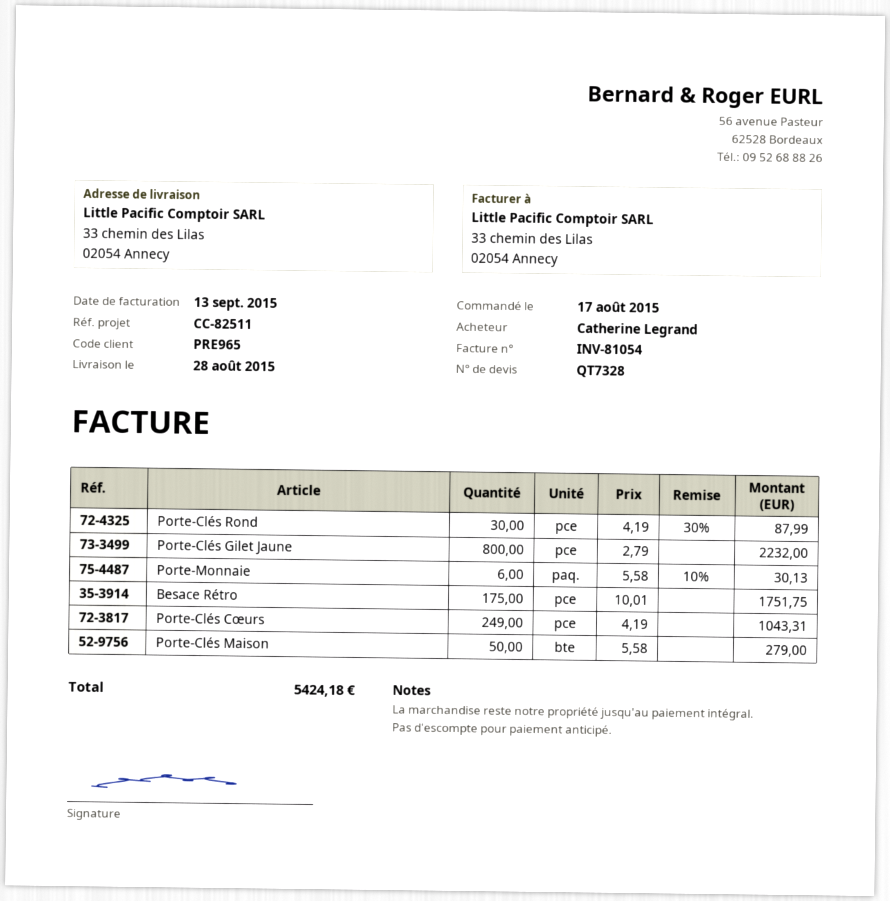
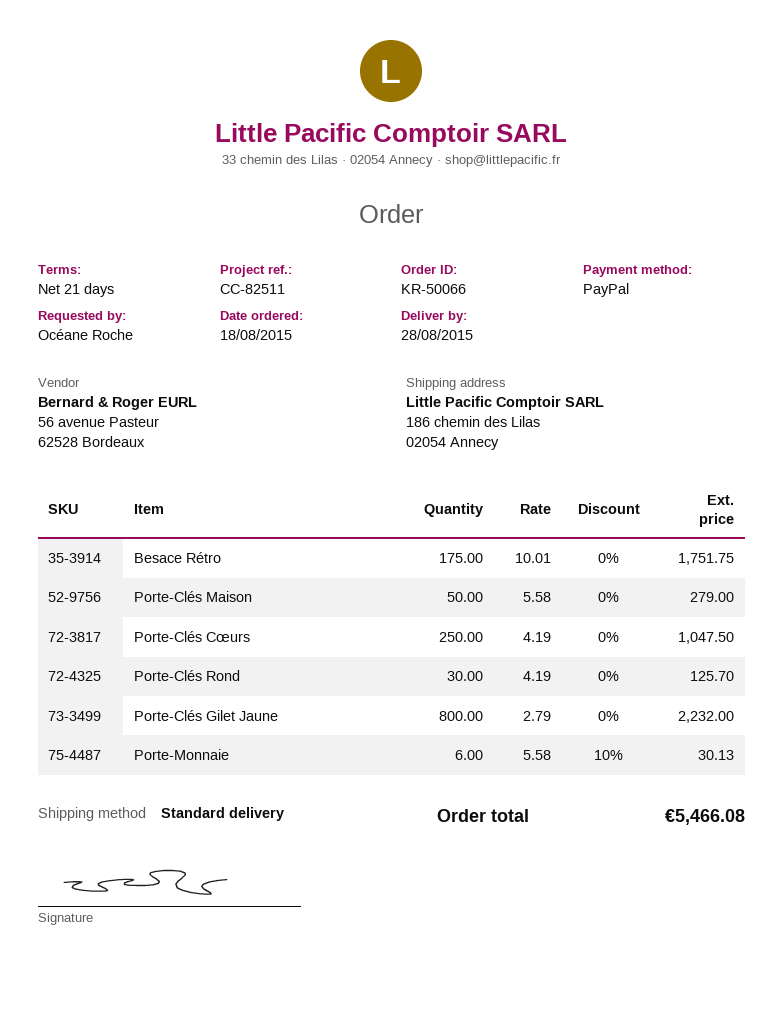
order date: 2015-08-17 -> 2015-08-18
ordered by: Catherine Legrand -> Océane Roche
ship to: 33 chemin des Lilas, 02054 Annecy -> 186 chemin des Lilas, 02054 Annecy
Porte-Clés Rond: 30 x 4.19 - 30% = 87.99 -> 30 x 4.19 = 125.70
Porte-Clés Cœurs: 249 x 4.19 = 1043.31 -> 250 x 4.19 = 1047.50
total: 5424.18 -> 5466.08

